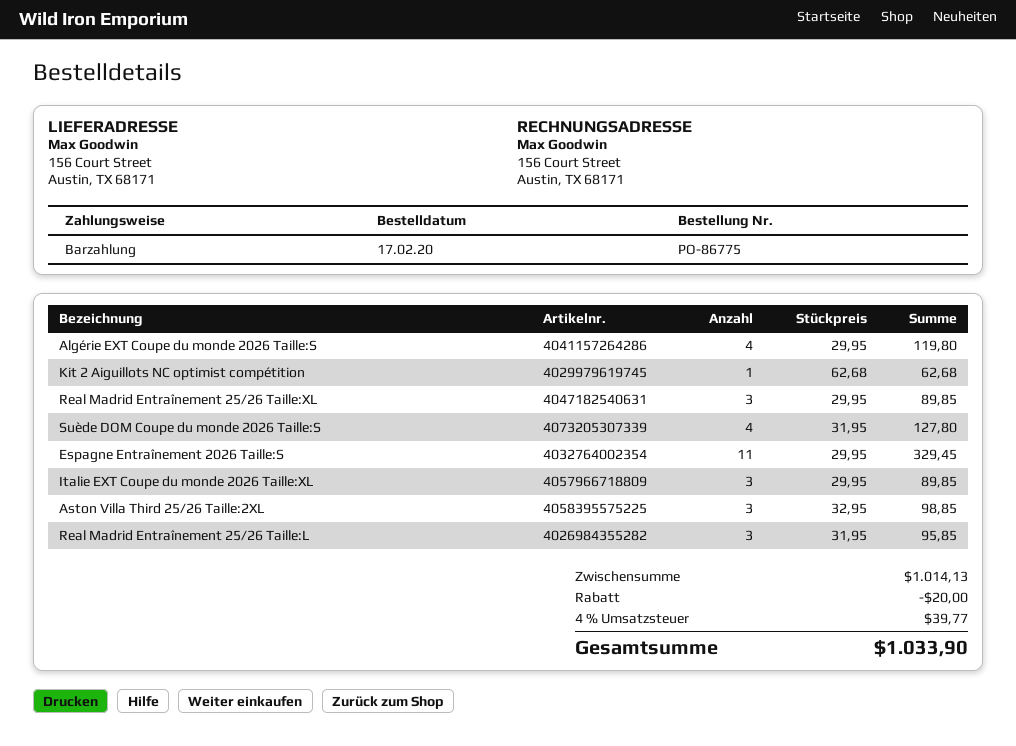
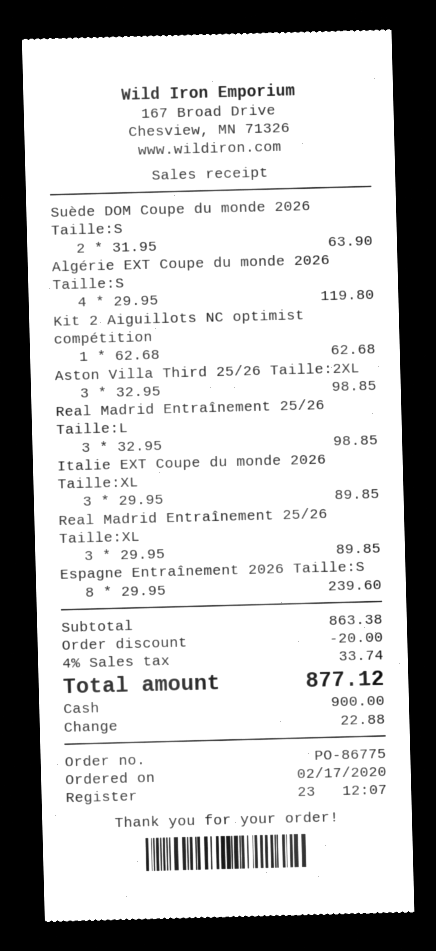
Suède DOM Coupe du monde 2026 Taille:S: 4 x 31.95 = 127.80 -> 2 x 31.95 = 63.90
Espagne Entraînement 2026 Taille:S: 11 x 29.95 = 329.45 -> 8 x 29.95 = 239.60
Real Madrid Entraînement 25/26 Taille:L: 3 x 31.95 = 95.85 -> 3 x 32.95 = 98.85
subtotal: 1014.13 -> 863.38
tax: 4% = 39.77 -> 4% = 33.74
total: 1033.90 -> 877.12

